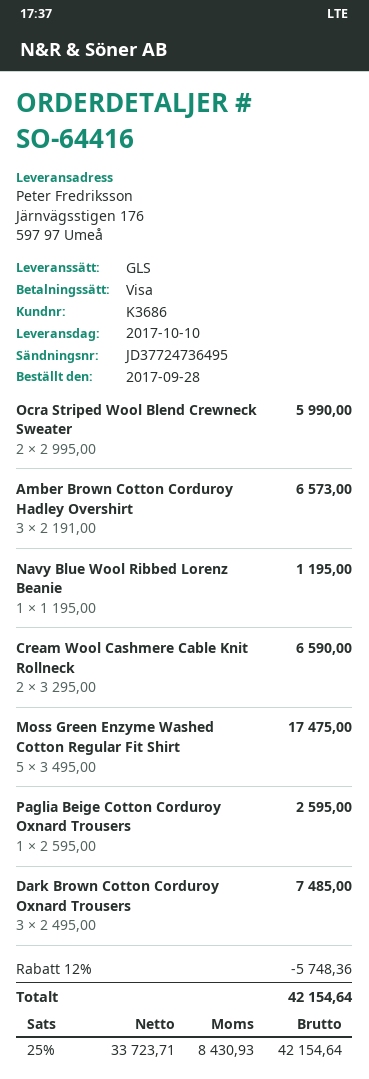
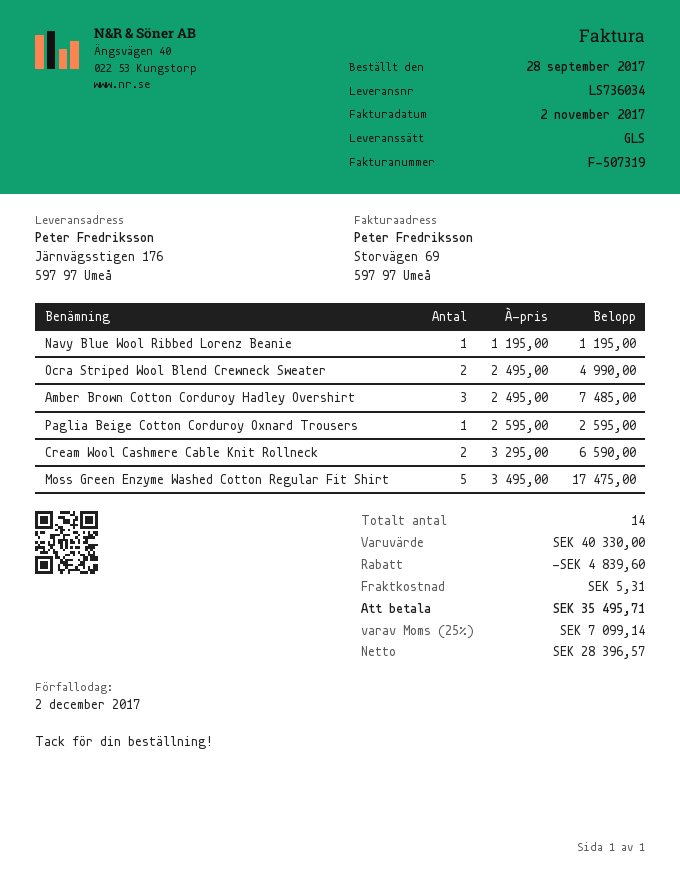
Ocra Striped Wool Blend Crewneck Sweater: 2 x 2995.00 = 5990.00 -> 2 x 2495.00 = 4990.00
Amber Brown Cotton Corduroy Hadley Overshirt: 3 x 2191.00 = 6573.00 -> 3 x 2495.00 = 7485.00
Dark Brown Cotton Corduroy Oxnard Trousers: 3 x 2495.00 = 7485.00 -> none
discount: 5748.36 -> 4839.60
shipping: none -> 5.31
net: 33723.71 -> 28396.57
tax: 25% = 8430.93 -> 25% = 7099.14
total: 42154.64 -> 35495.71

